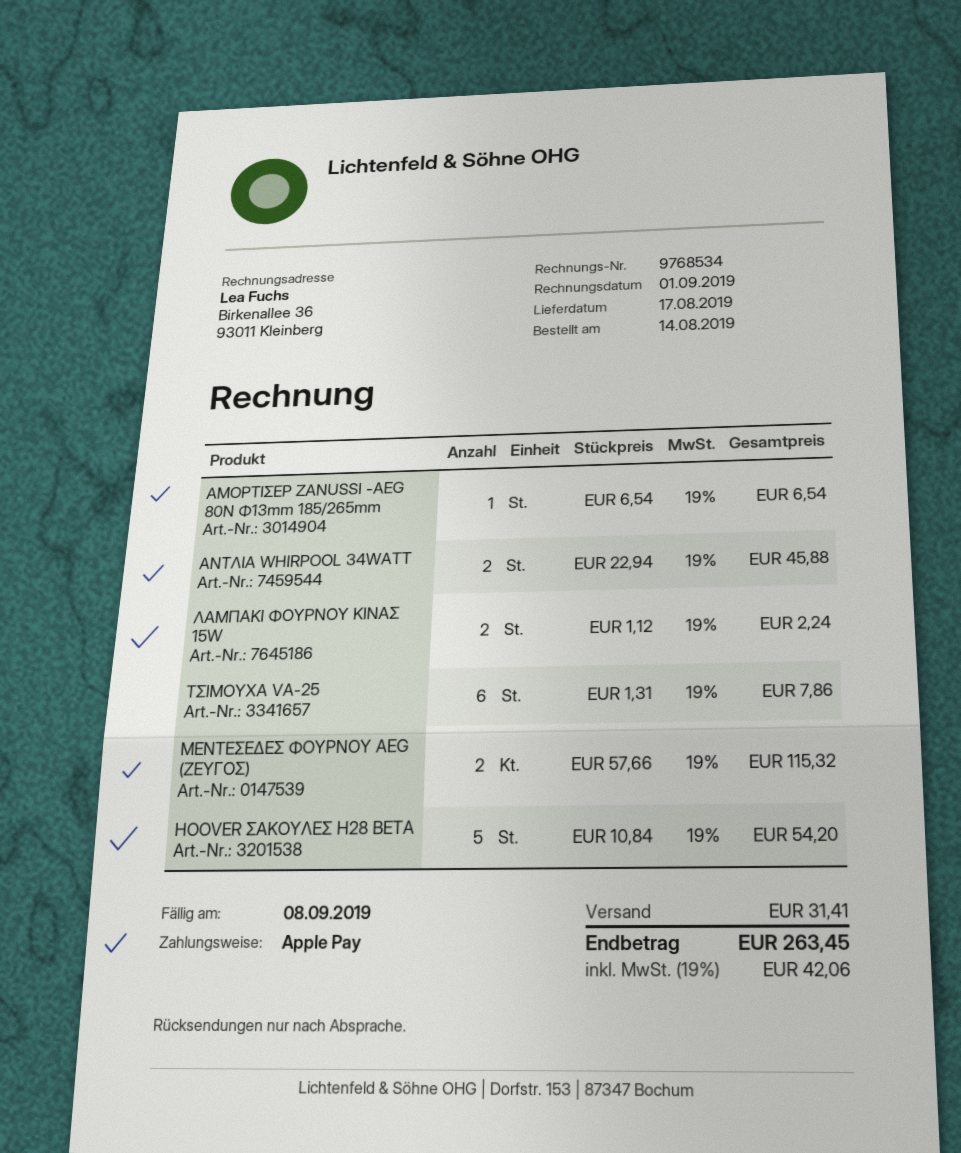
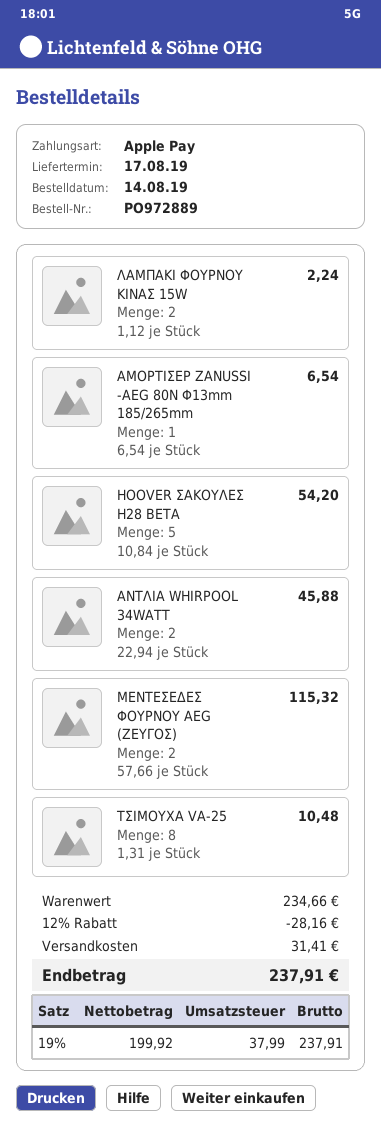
ΤΣΙΜΟΥΧΑ VA-25: 6 x 1.31 = 7.86 -> 8 x 1.31 = 10.48
discount: none -> 12% = 28.16
tax: 19% = 42.06 -> 19% = 37.99
total: 263.45 -> 237.91

